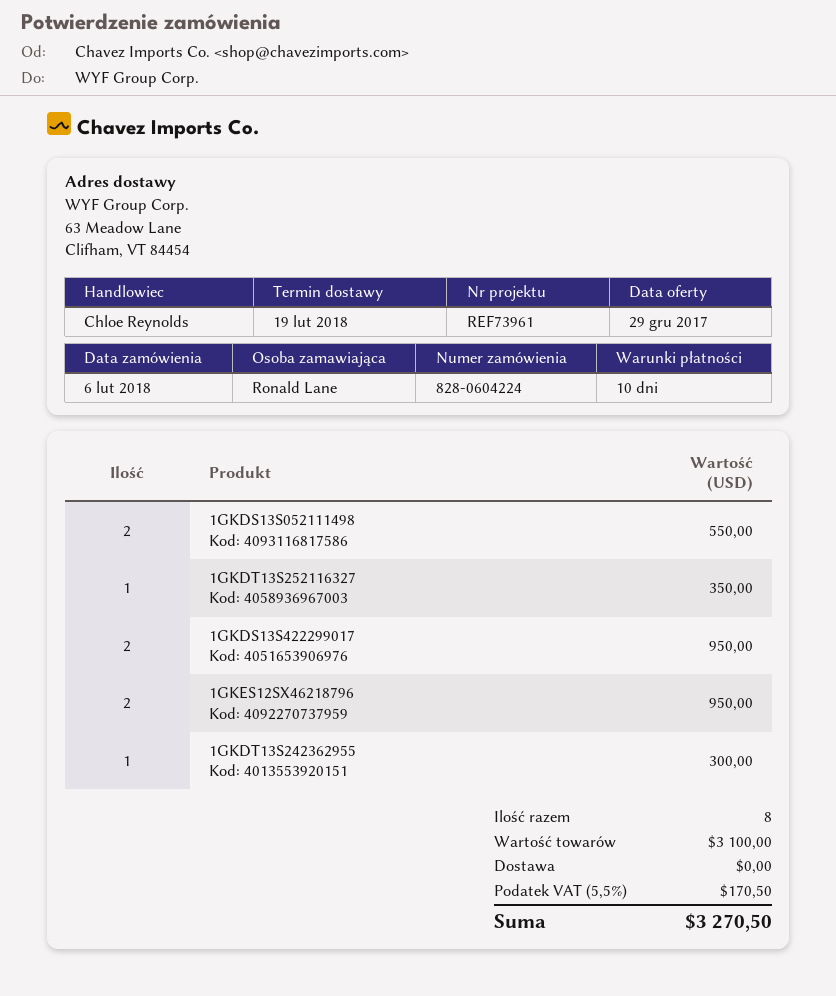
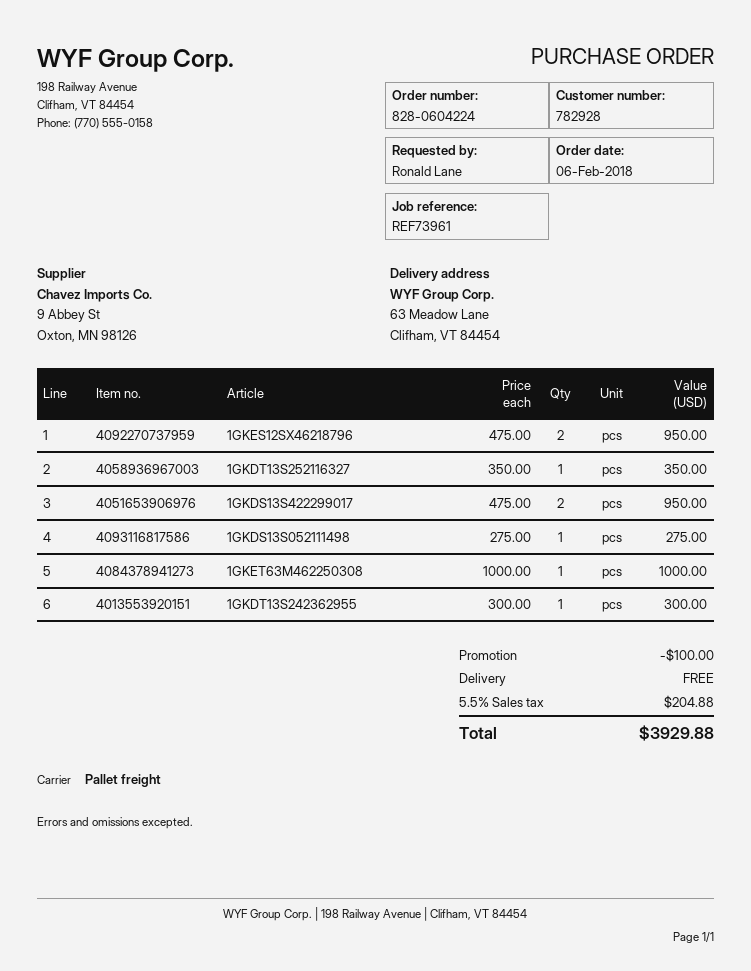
1GKDS13S052111498: 2 for 550.00 -> 1 for 275.00
1GKET63M462250308: none -> 1 for 1000.00
discount: none -> 100.00
tax: 5.5% = 170.50 -> 5.5% = 204.88
total: 3270.50 -> 3929.88

